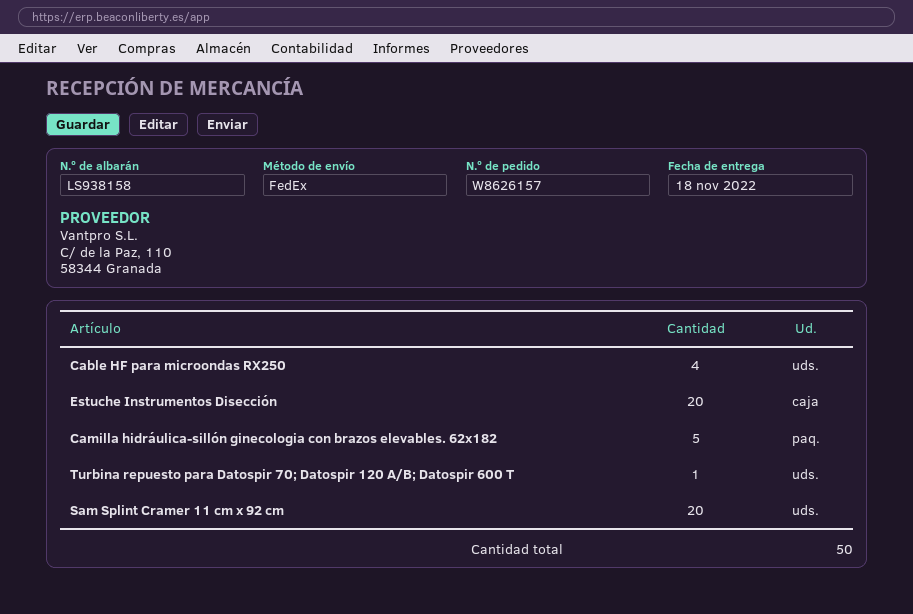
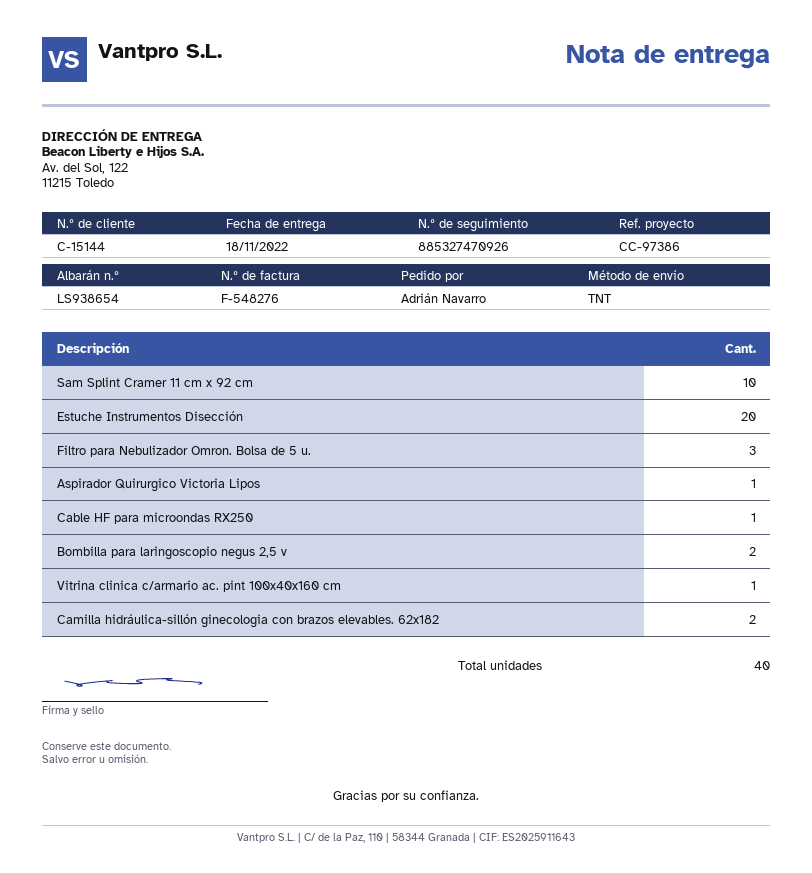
delivery note number: LS938158 -> LS938654
shipping method: FedEx -> TNT
Cable HF para microondas RX250: 4 -> 1
Camilla hidráulica-sillón ginecologia con brazos elevables. 62x182: 5 -> 2
Turbina repuesto para Datospir 70; Datospir 120 A/B; Datospir 600 T: 1 -> none
Sam Splint Cramer 11 cm x 92 cm: 20 -> 10
Filtro para Nebulizador Omron. Bolsa de 5 u.: none -> 3
Aspirador Quirurgico Victoria Lipos: none -> 1
Bombilla para laringoscopio negus 2,5 v: none -> 2
Vitrina clinica c/armario ac. pint 100x40x160 cm: none -> 1
total quantity: 50 -> 40

